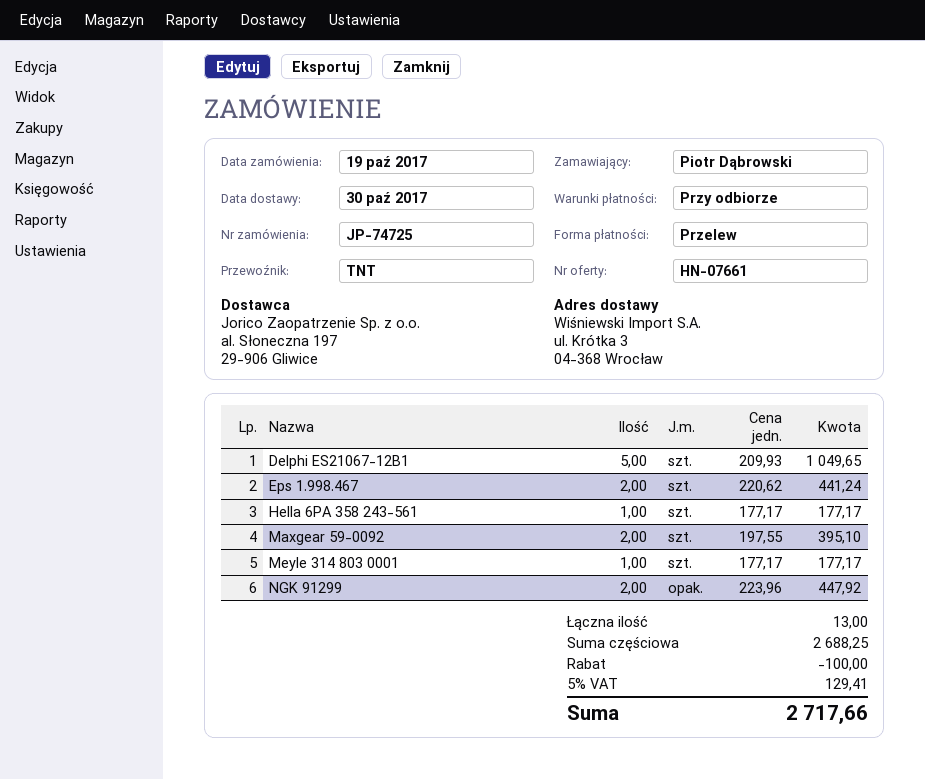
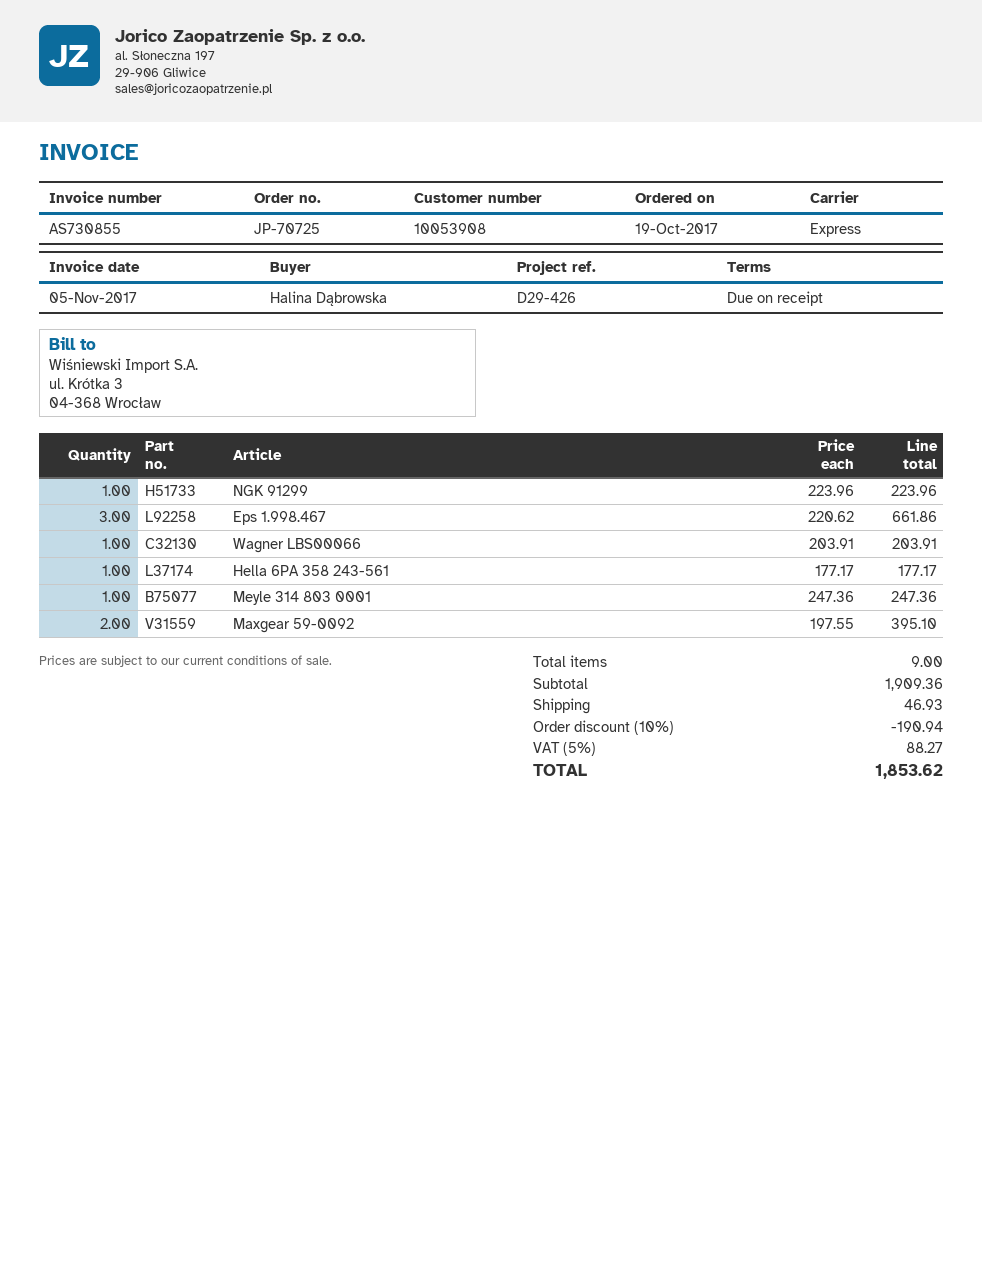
order number: JP-74725 -> JP-70725
ordered by: Piotr Dąbrowski -> Halina Dąbrowska
shipping method: TNT -> express
Delphi ES21067-12B1: 5 x 209.93 = 1049.65 -> none
Eps 1.998.467: 2 x 220.62 = 441.24 -> 3 x 220.62 = 661.86
Meyle 314 803 0001: 1 x 177.17 = 177.17 -> 1 x 247.36 = 247.36
NGK 91299: 2 x 223.96 = 447.92 -> 1 x 223.96 = 223.96
Wagner LBS00066: none -> 1 x 203.91 = 203.91
total quantity: 13 -> 9
subtotal: 2688.25 -> 1909.36
discount: 100.00 -> 190.94
shipping: none -> 46.93
tax: 5% = 129.41 -> 5% = 88.27
total: 2717.66 -> 1853.62

